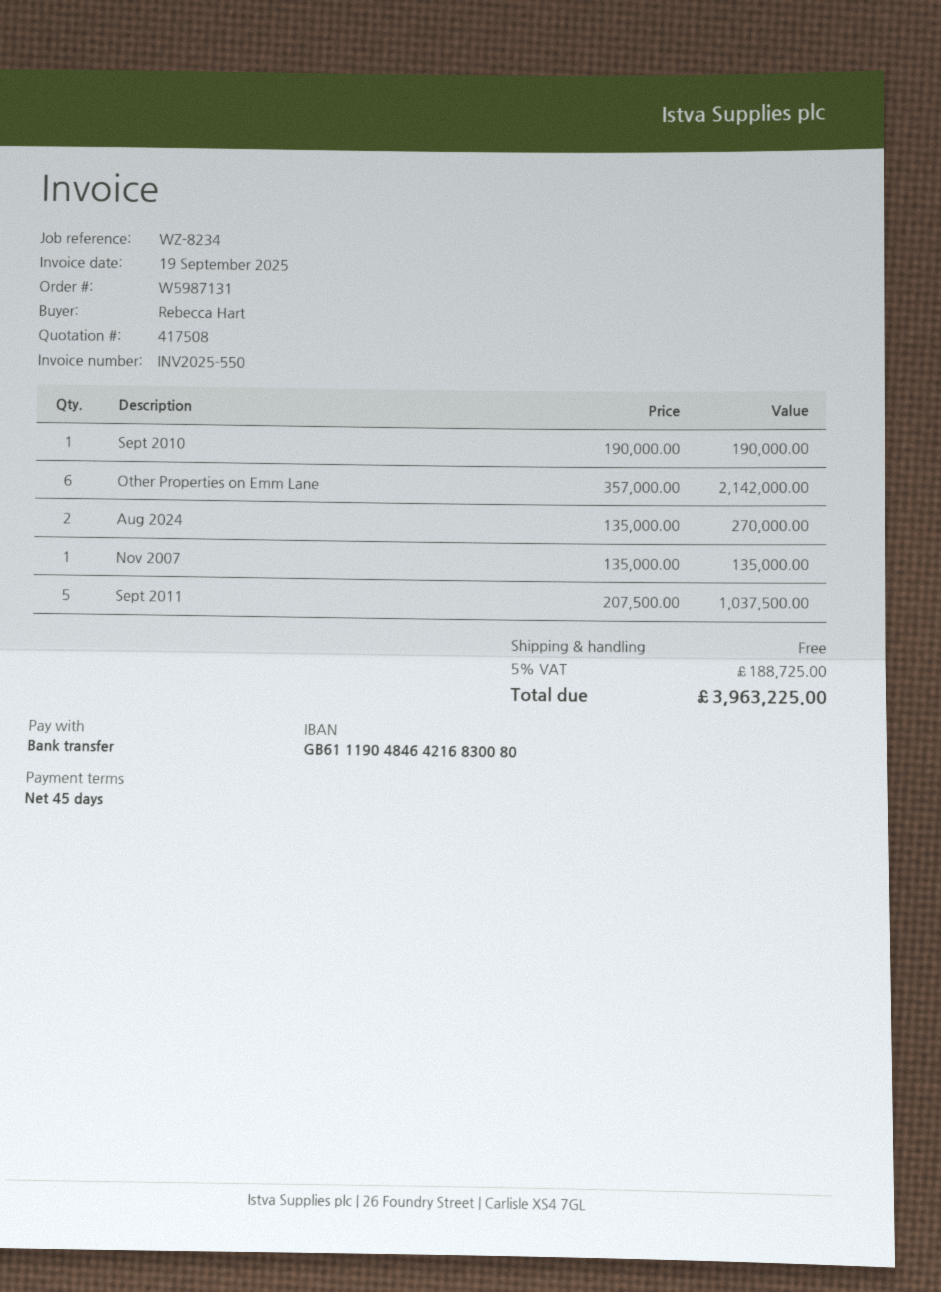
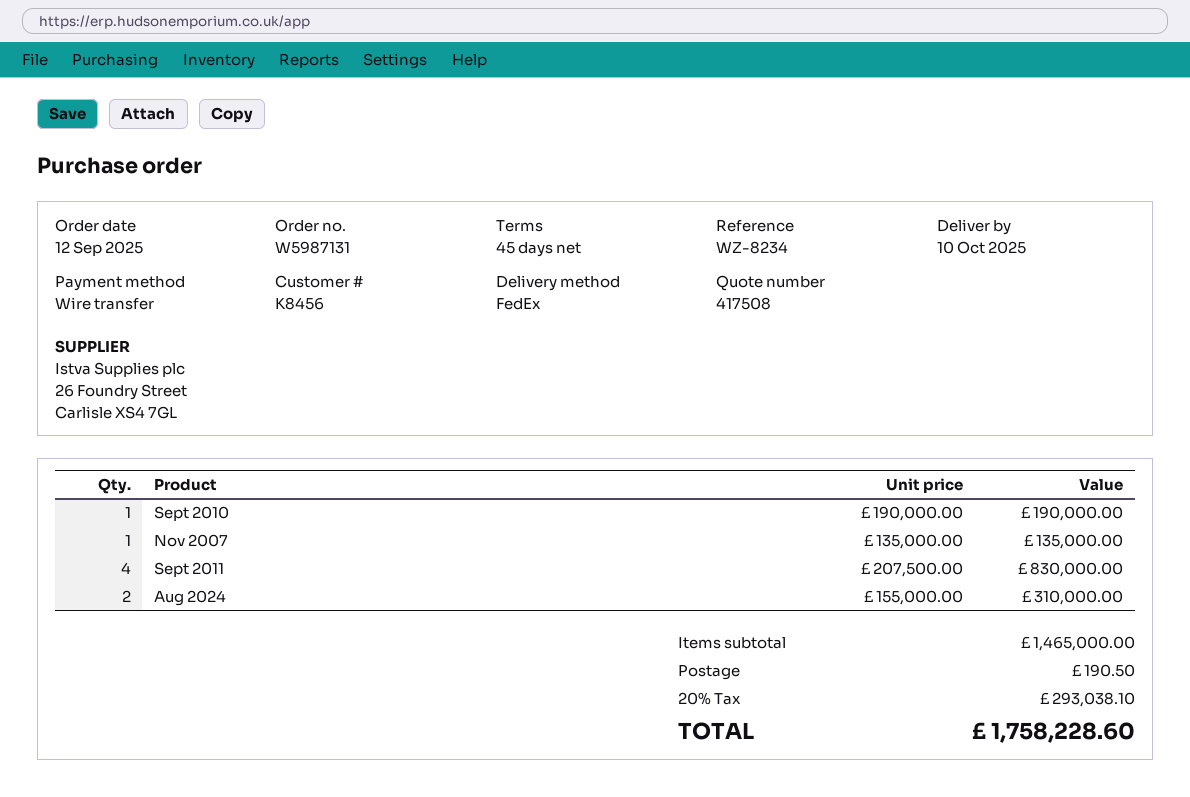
Other Properties on Emm Lane: 6 x 357000.00 = 2142000.00 -> none
Aug 2024: 2 x 135000.00 = 270000.00 -> 2 x 155000.00 = 310000.00
Sept 2011: 5 x 207500.00 = 1037500.00 -> 4 x 207500.00 = 830000.00
shipping: 0.00 -> 190.50
tax: 5% = 188725.00 -> 20% = 293038.10
total: 3963225.00 -> 1758228.60

